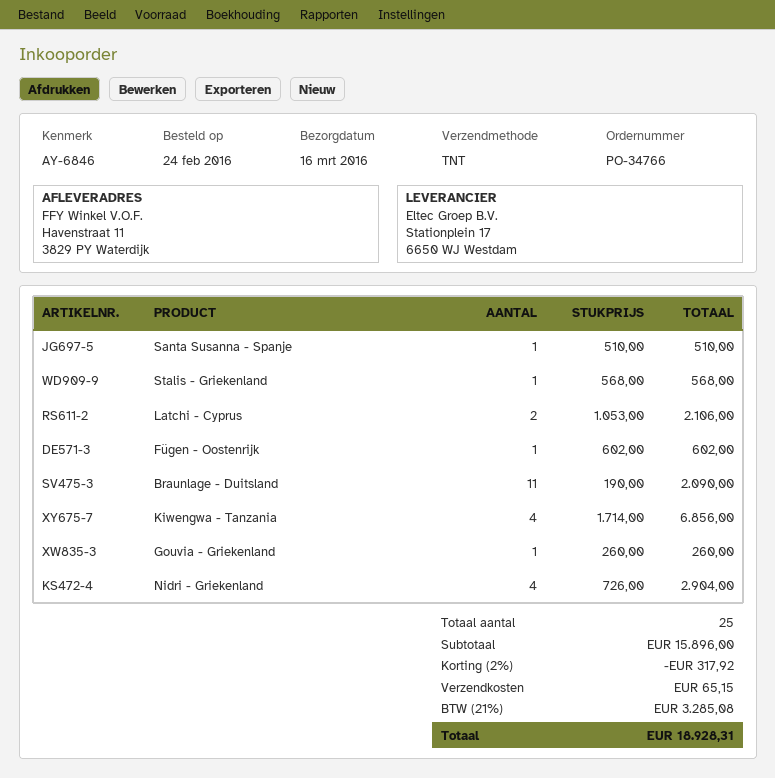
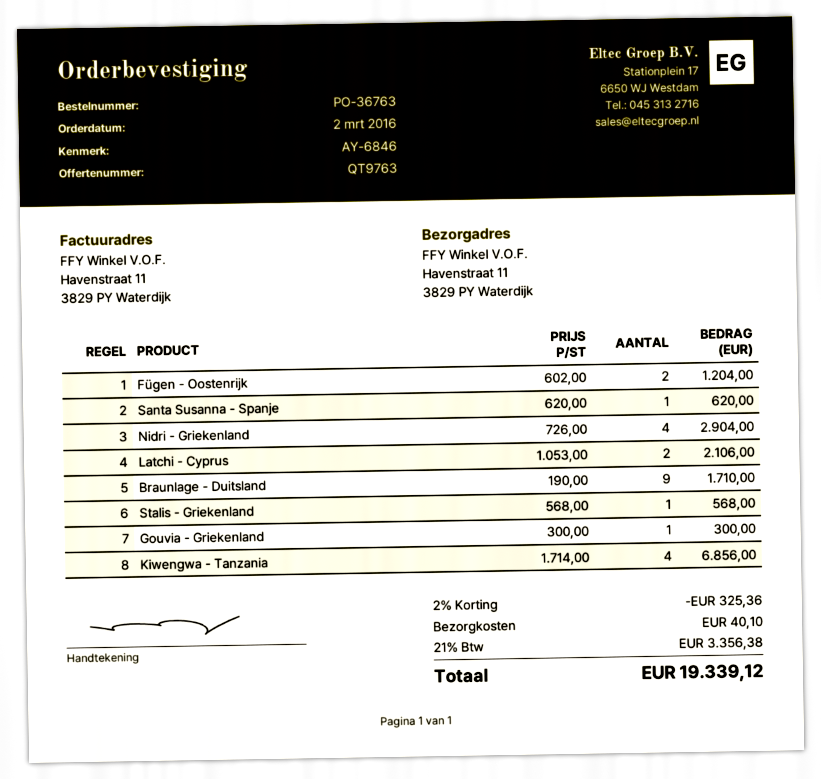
order number: PO-34766 -> PO-36763
order date: 2016-02-24 -> 2016-03-02
Santa Susanna - Spanje: 1 x 510.00 = 510.00 -> 1 x 620.00 = 620.00
Fügen - Oostenrijk: 1 x 602.00 = 602.00 -> 2 x 602.00 = 1204.00
Braunlage - Duitsland: 11 x 190.00 = 2090.00 -> 9 x 190.00 = 1710.00
Gouvia - Griekenland: 1 x 260.00 = 260.00 -> 1 x 300.00 = 300.00
discount: 2% = 317.92 -> 2% = 325.36
shipping: 65.15 -> 40.10
tax: 21% = 3285.08 -> 21% = 3356.38
total: 18928.31 -> 19339.12

